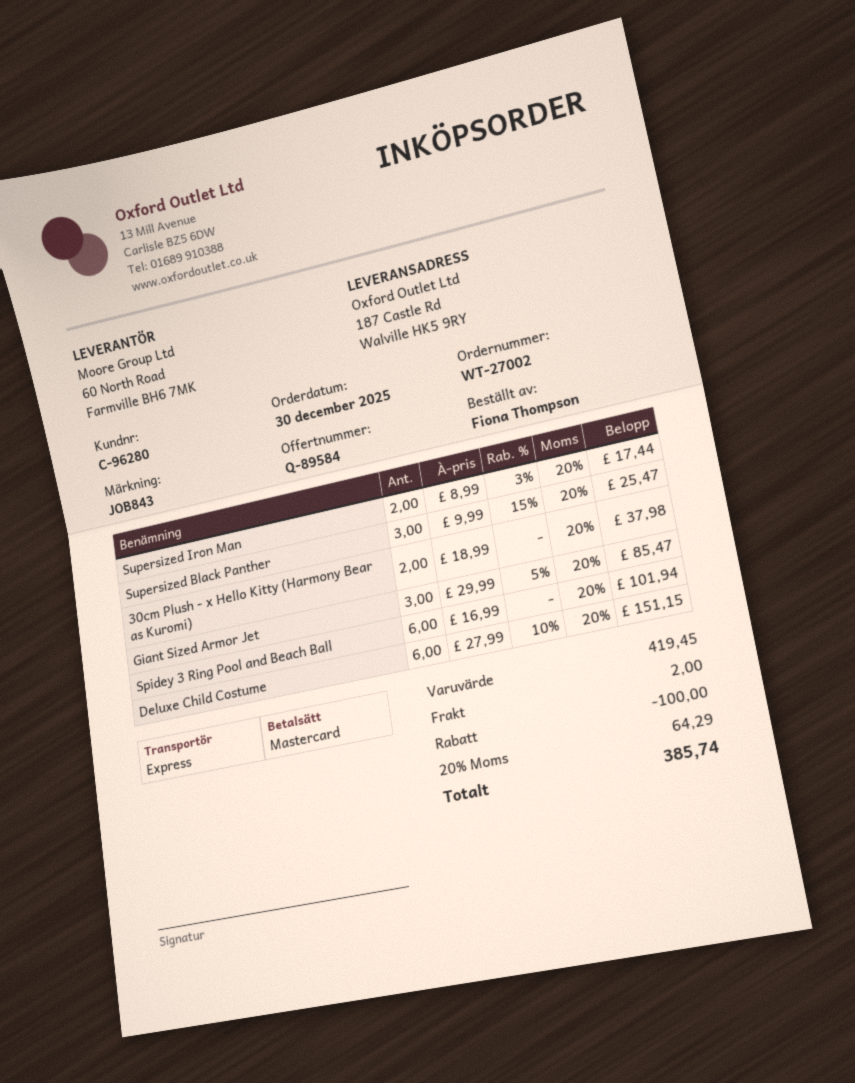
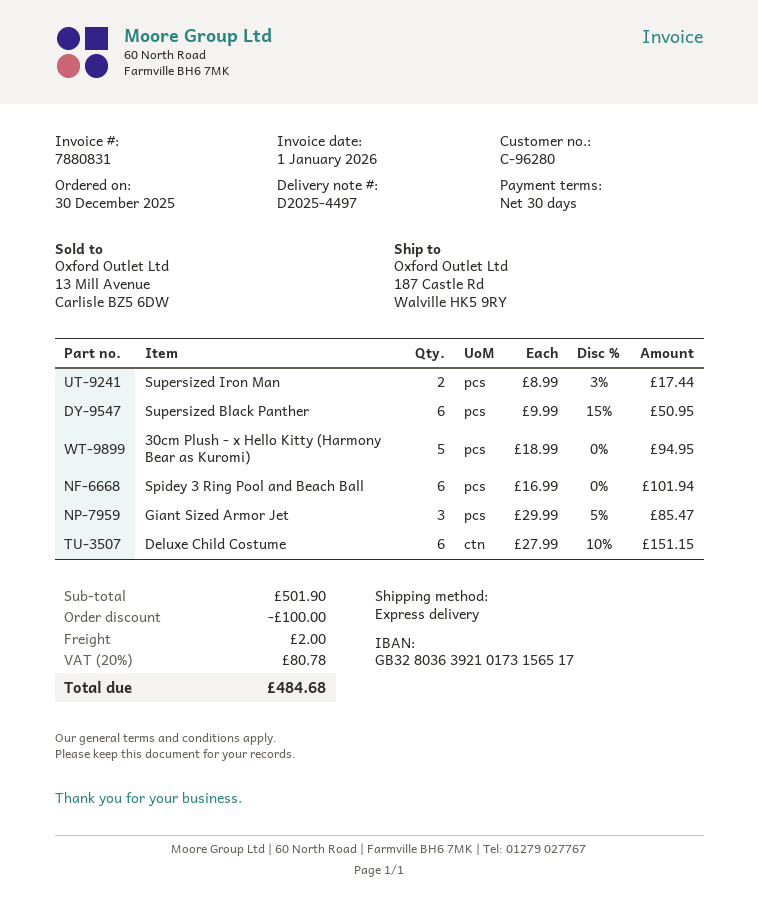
Supersized Black Panther: 3 x 9.99 - 15% = 25.47 -> 6 x 9.99 - 15% = 50.95
30cm Plush - x Hello Kitty (Harmony Bear as Kuromi): 2 x 18.99 = 37.98 -> 5 x 18.99 = 94.95
subtotal: 419.45 -> 501.90
tax: 20% = 64.29 -> 20% = 80.78
total: 385.74 -> 484.68

